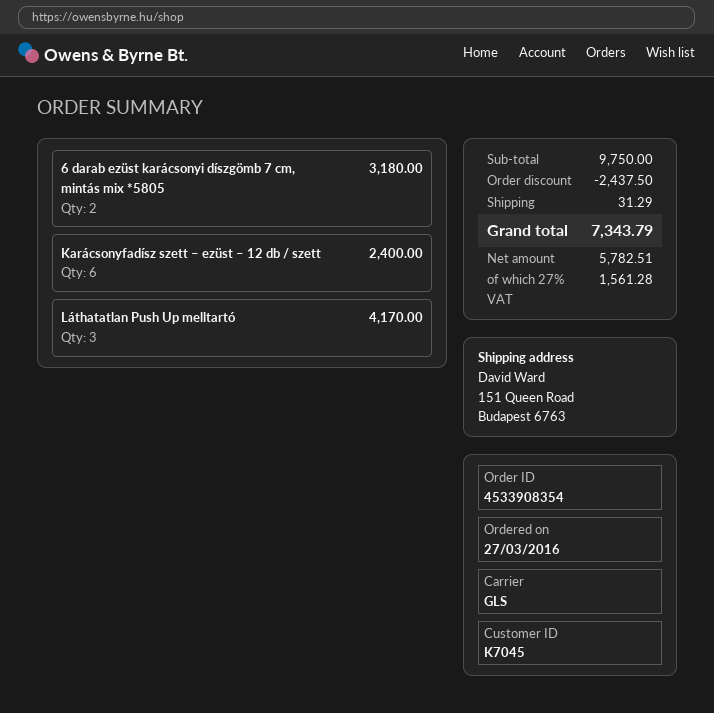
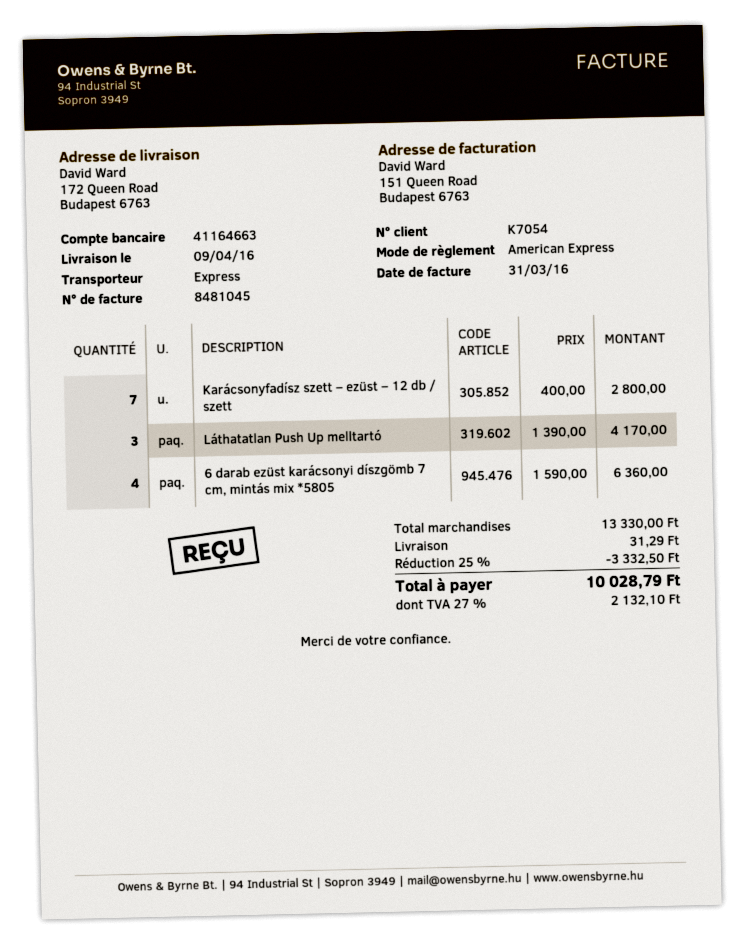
customer number: K7045 -> K7054
shipping method: GLS -> express
ship to: 151 Queen Road, Budapest 6763 -> 172 Queen Road, Budapest 6763
6 darab ezüst karácsonyi díszgömb 7 cm, mintás mix *5805: 2 for 3180.00 -> 4 for 6360.00
Karácsonyfadísz szett – ezüst – 12 db / szett: 6 for 2400.00 -> 7 for 2800.00
subtotal: 9750.00 -> 13330.00
discount: 2437.50 -> 3332.50
tax: 27% = 1561.28 -> 27% = 2132.10
total: 7343.79 -> 10028.79

